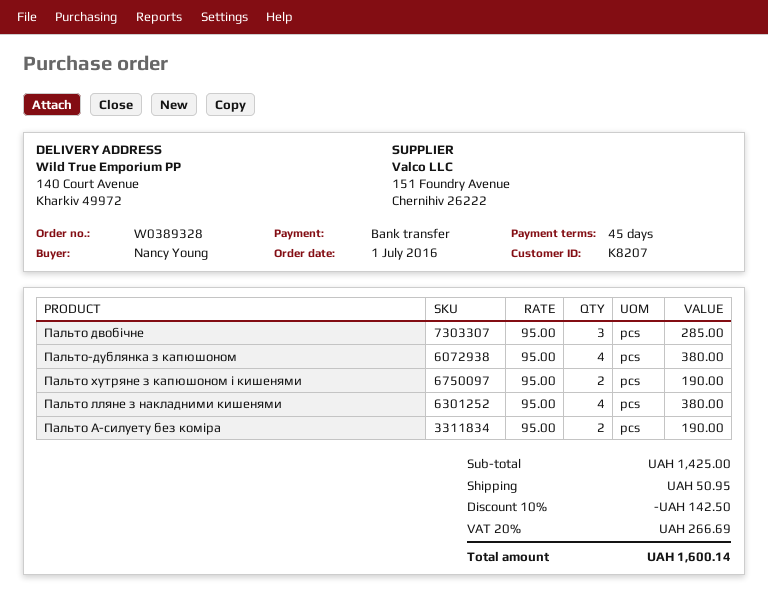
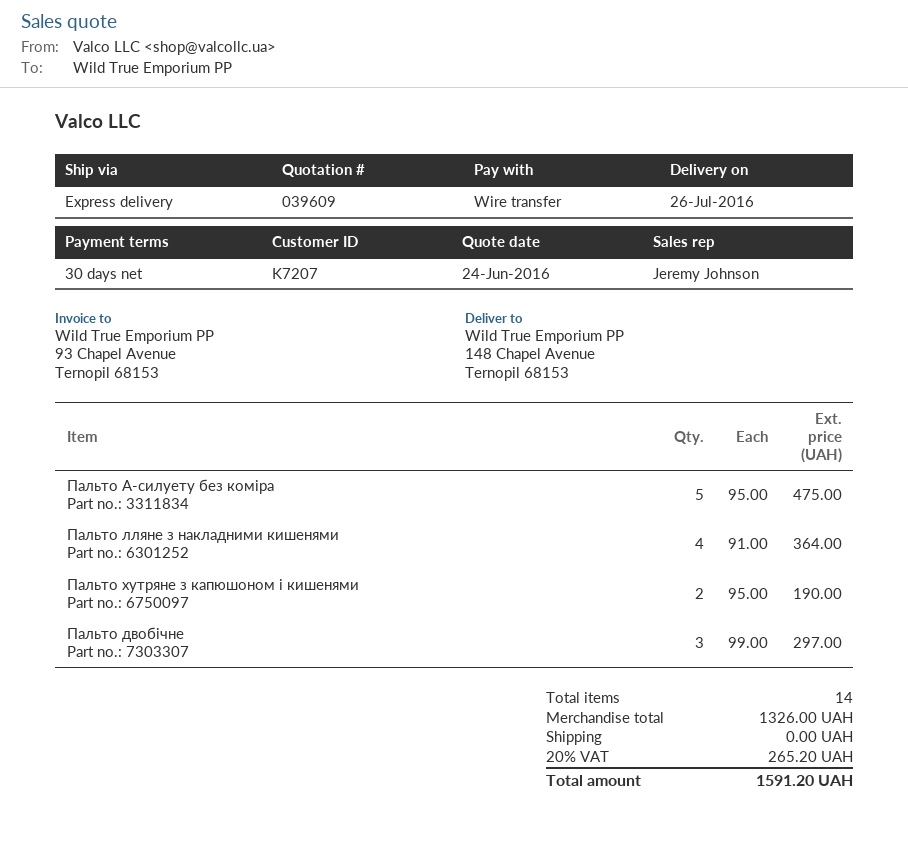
payment terms: 45 days -> 30 days
customer number: K8207 -> K7207
ship to: 140 Court Avenue, Kharkiv 49972 -> 148 Chapel Avenue, Ternopil 68153
Пальто двобічне: 3 x 95.00 = 285.00 -> 3 x 99.00 = 297.00
Пальто-дублянка з капюшоном: 4 x 95.00 = 380.00 -> none
Пальто лляне з накладними кишенями: 4 x 95.00 = 380.00 -> 4 x 91.00 = 364.00
Пальто А-силуету без коміра: 2 x 95.00 = 190.00 -> 5 x 95.00 = 475.00
subtotal: 1425.00 -> 1326.00
discount: 10% = 142.50 -> none
shipping: 50.95 -> 0.00
tax: 20% = 266.69 -> 20% = 265.20
total: 1600.14 -> 1591.20

